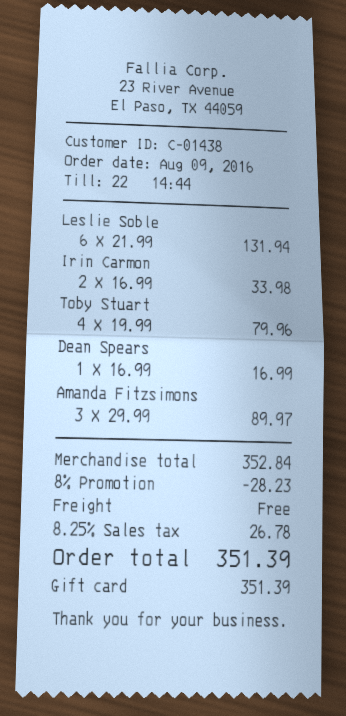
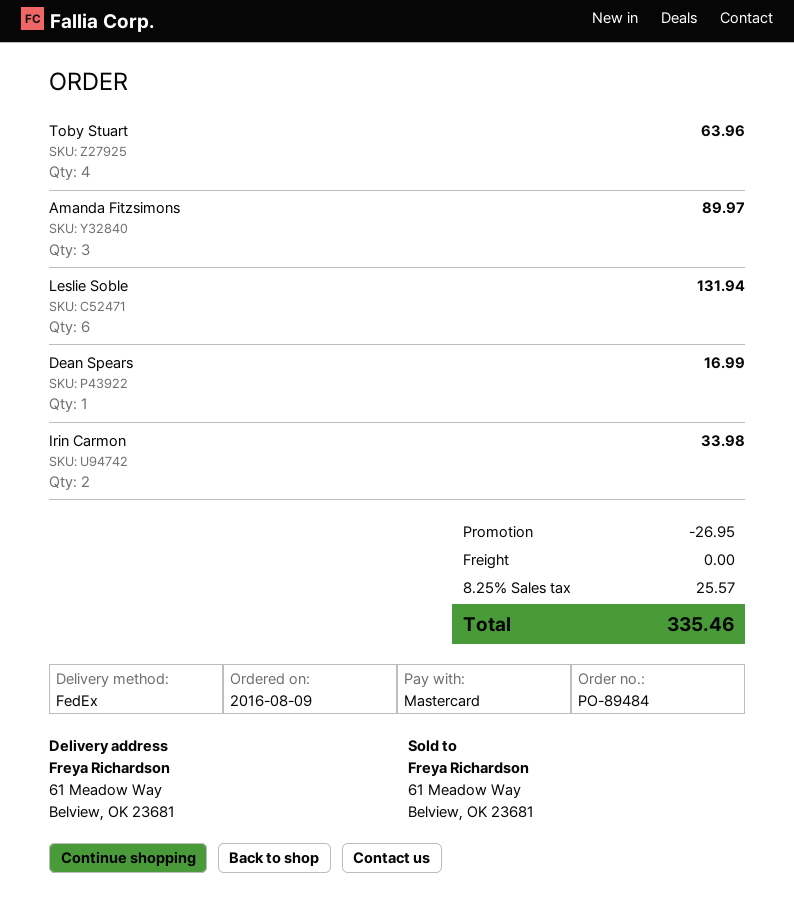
payment method: gift card -> Mastercard
Toby Stuart: 4 for 79.96 -> 4 for 63.96
discount: 28.23 -> 26.95
tax: 8.25% = 26.78 -> 8.25% = 25.57
total: 351.39 -> 335.46

